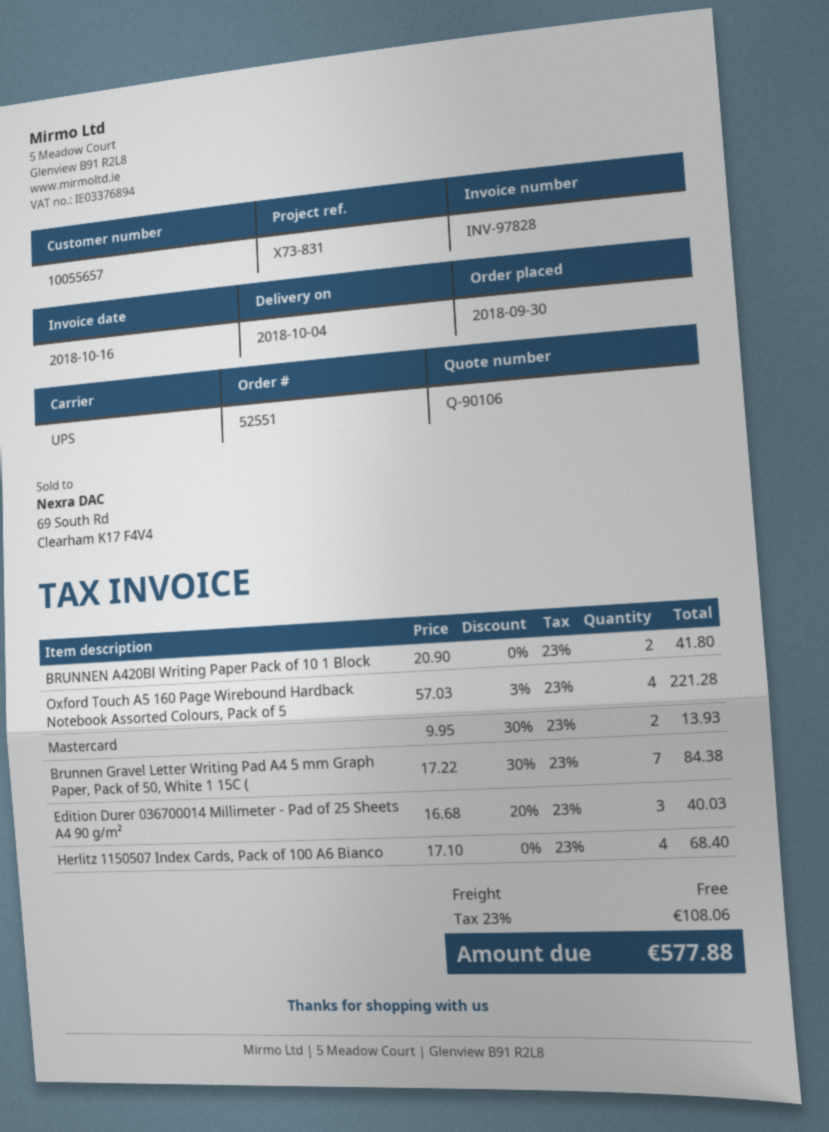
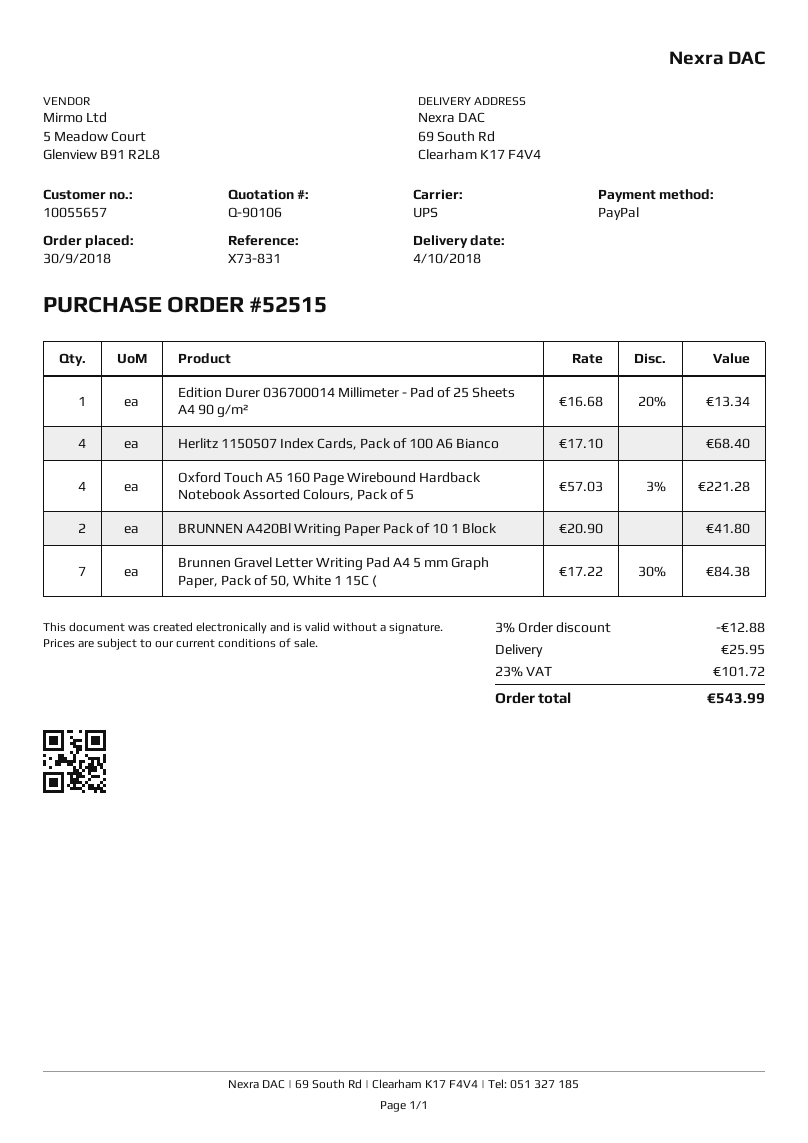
order number: 52551 -> 52515
Mastercard: 2 x 9.95 - 30% = 13.93 -> none
Edition Durer 036700014 Millimeter - Pad of 25 Sheets A4 90 g/m²: 3 x 16.68 - 20% = 40.03 -> 1 x 16.68 - 20% = 13.34
discount: none -> 3% = 12.88
shipping: 0.00 -> 25.95
tax: 23% = 108.06 -> 23% = 101.72
total: 577.88 -> 543.99

